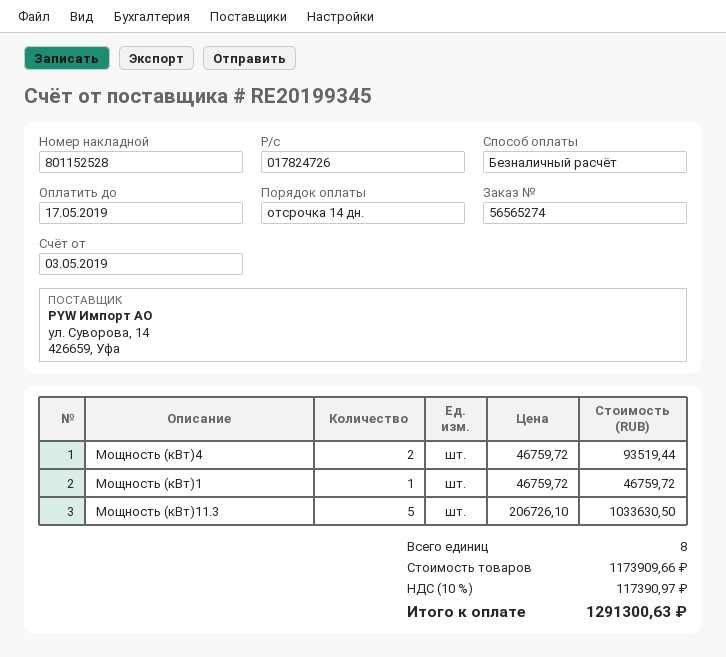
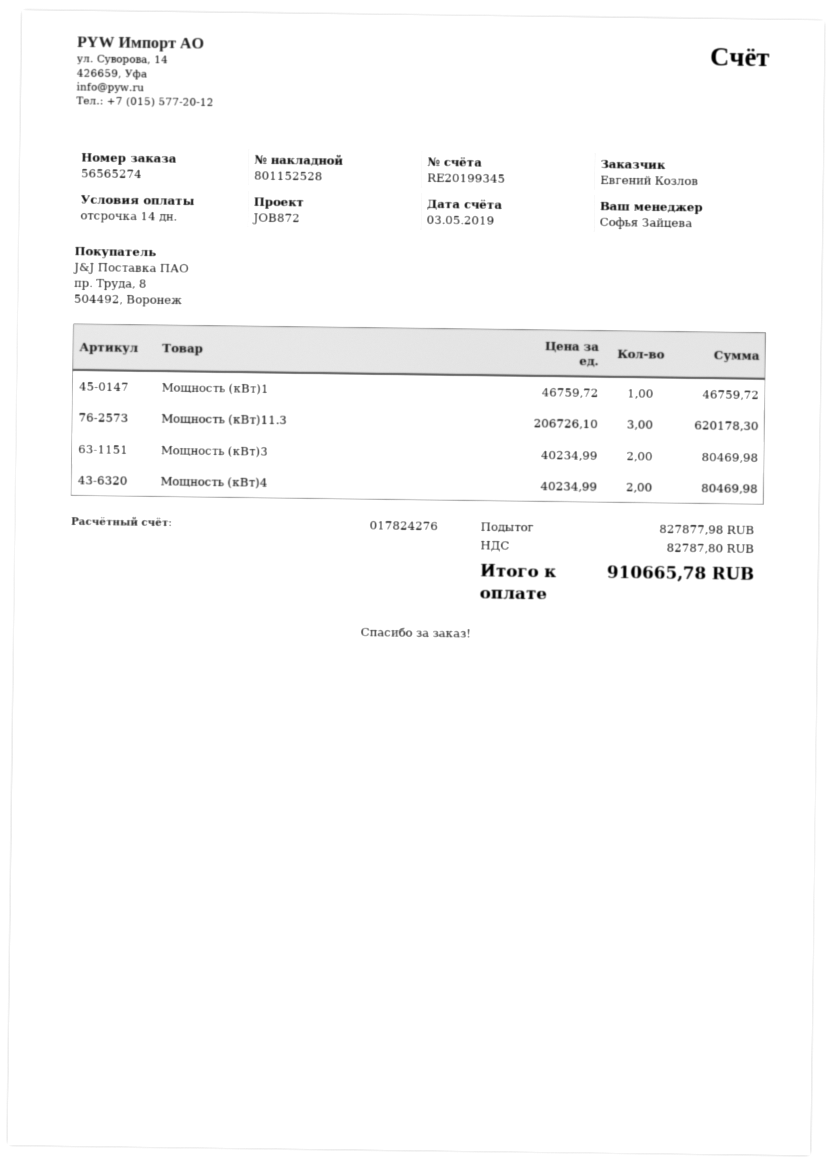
bank account: 017824726 -> 017824276
Мощность (кВт)4: 2 x 46759.72 = 93519.44 -> 2 x 40234.99 = 80469.98
Мощность (кВт)11.3: 5 x 206726.10 = 1033630.50 -> 3 x 206726.10 = 620178.30
Мощность (кВт)3: none -> 2 x 40234.99 = 80469.98
subtotal: 1173909.66 -> 827877.98
tax: 117390.97 -> 82787.80
total: 1291300.63 -> 910665.78

